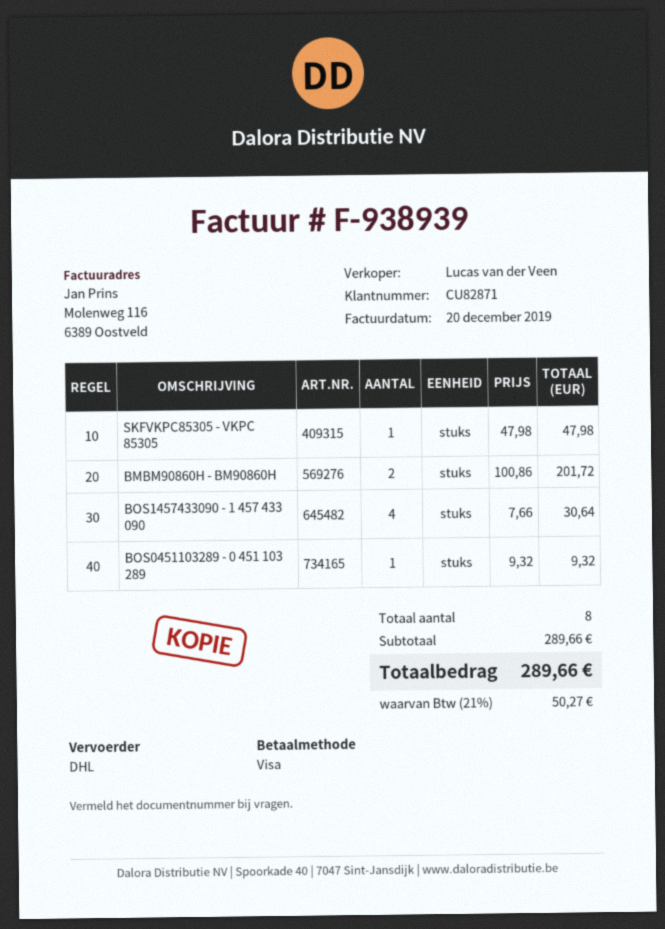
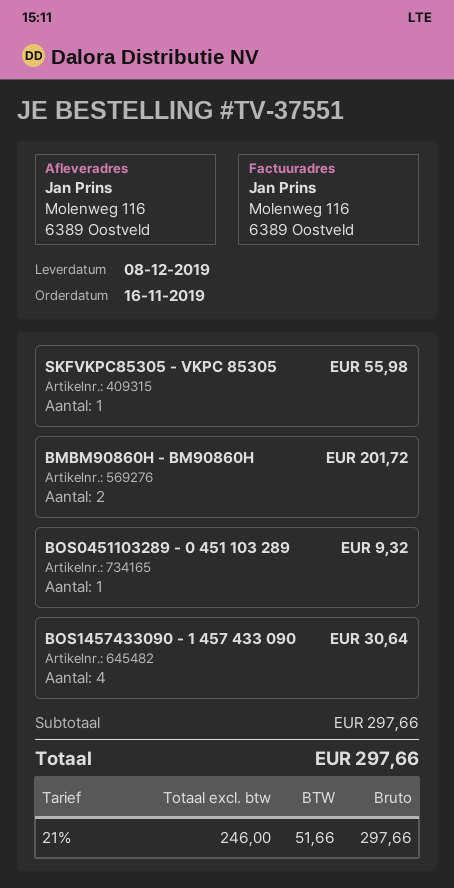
SKFVKPC85305 - VKPC 85305: 1 for 47.98 -> 1 for 55.98
subtotal: 289.66 -> 297.66
tax: 21% = 50.27 -> 21% = 51.66
total: 289.66 -> 297.66

